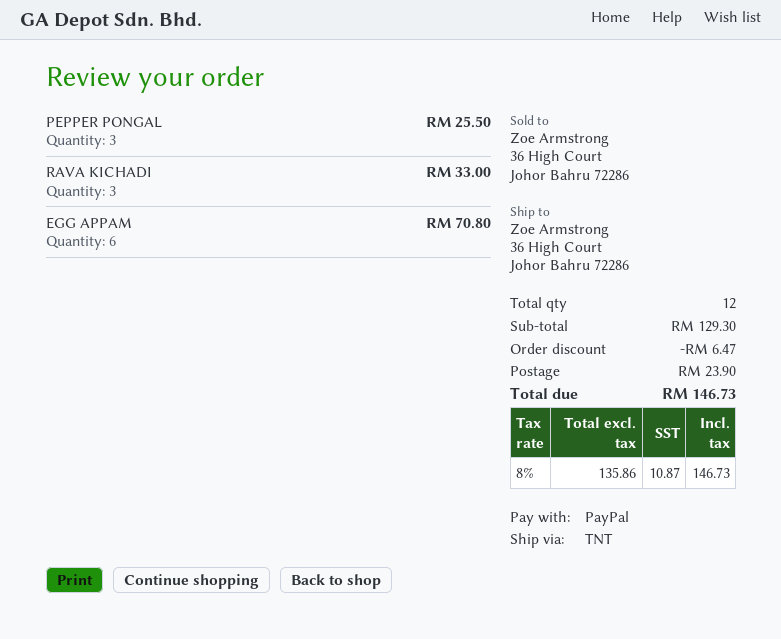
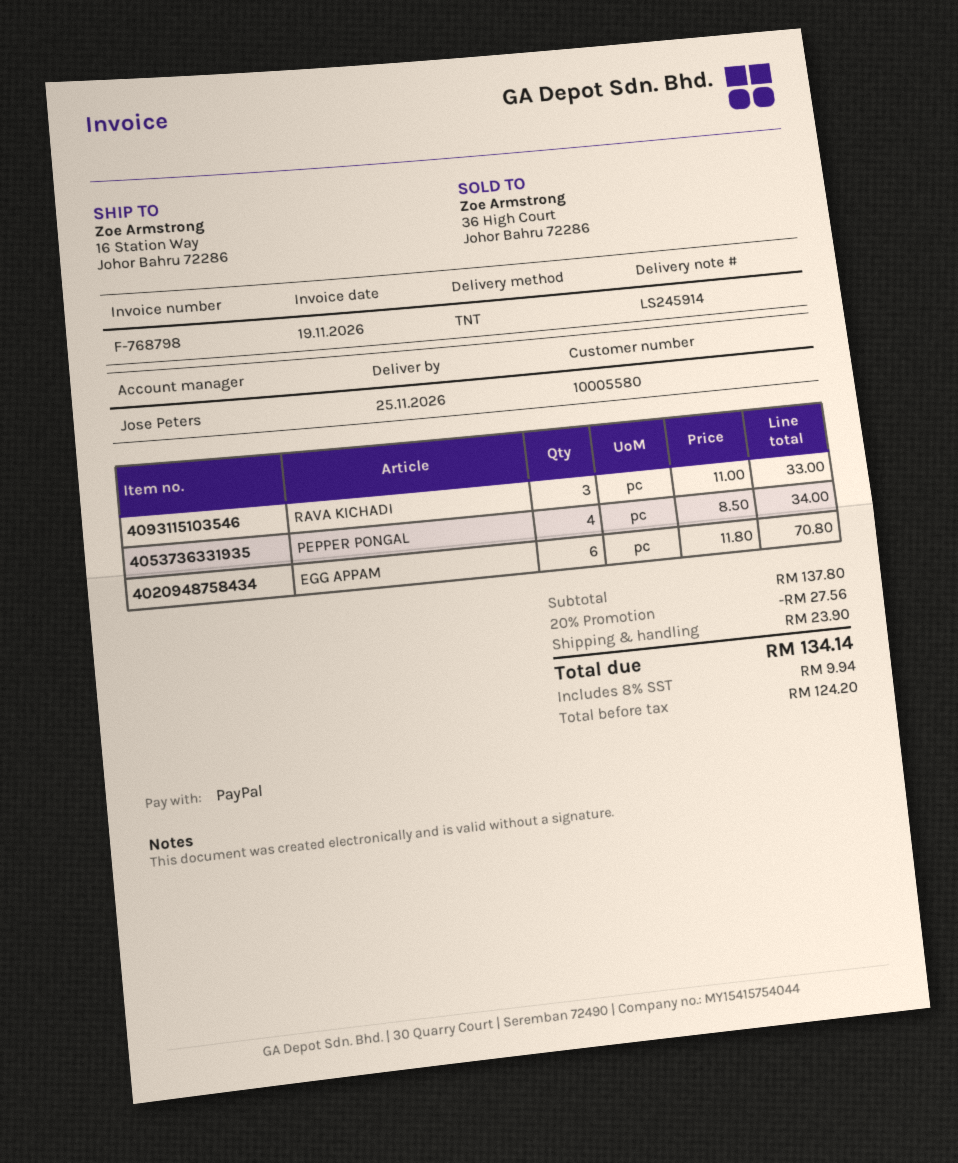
ship to: 36 High Court, Johor Bahru 72286 -> 16 Station Way, Johor Bahru 72286
PEPPER PONGAL: 3 for 25.50 -> 4 for 34.00
subtotal: 129.30 -> 137.80
discount: 6.47 -> 27.56
net: 135.86 -> 124.20
tax: 8% = 10.87 -> 8% = 9.94
total: 146.73 -> 134.14

